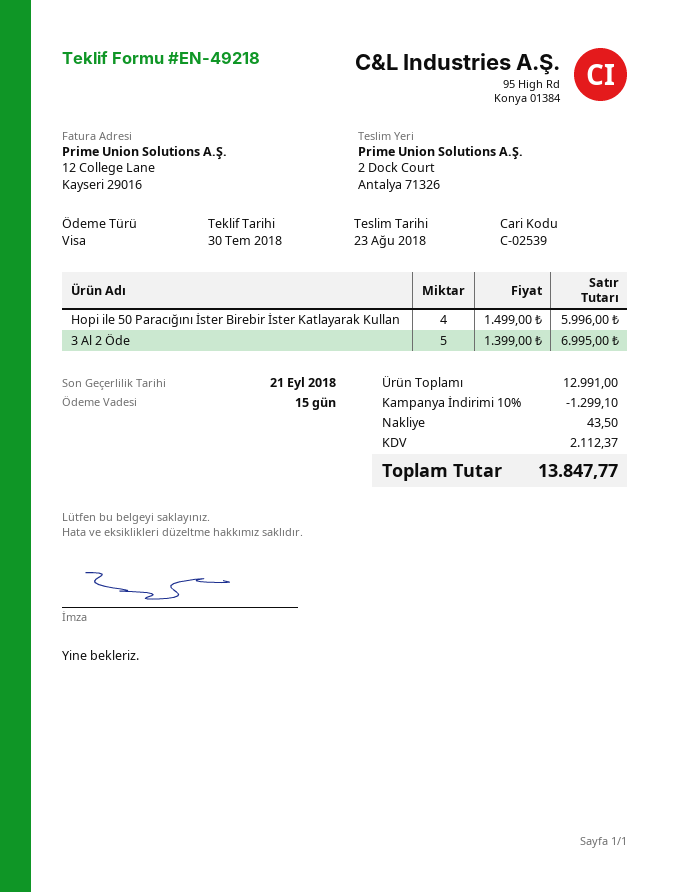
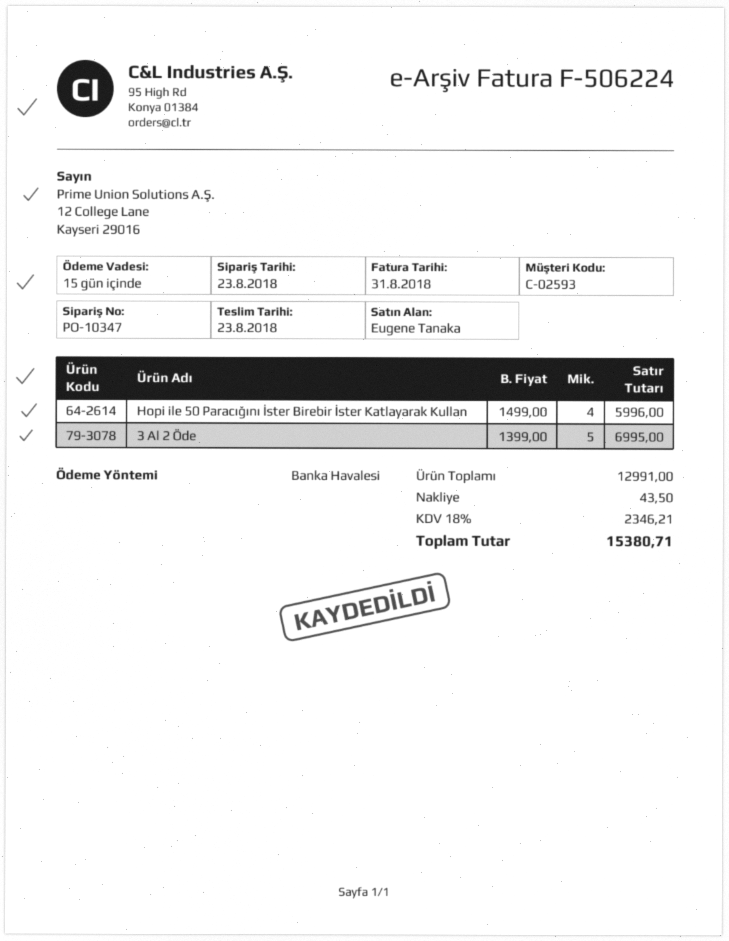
customer number: C-02539 -> C-02593
payment method: Visa -> bank transfer
discount: 10% = 1299.10 -> none
tax: 2112.37 -> 2346.21
total: 13847.77 -> 15380.71

